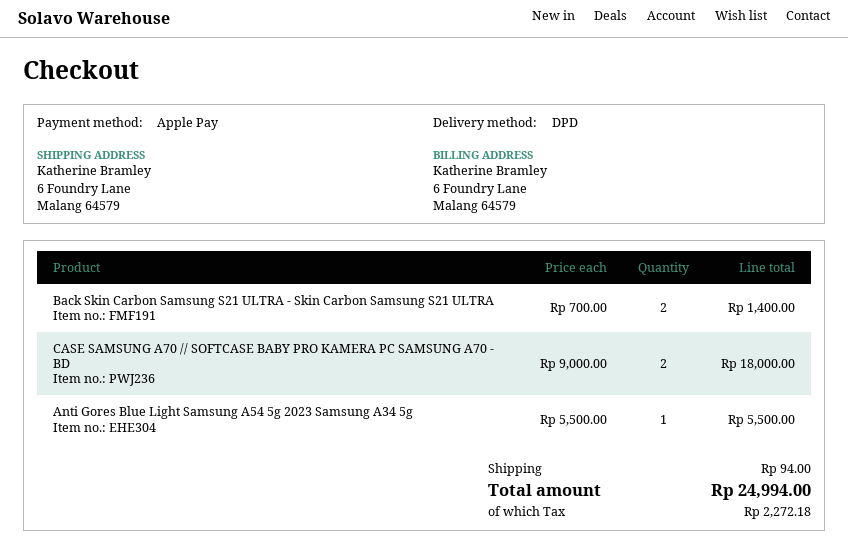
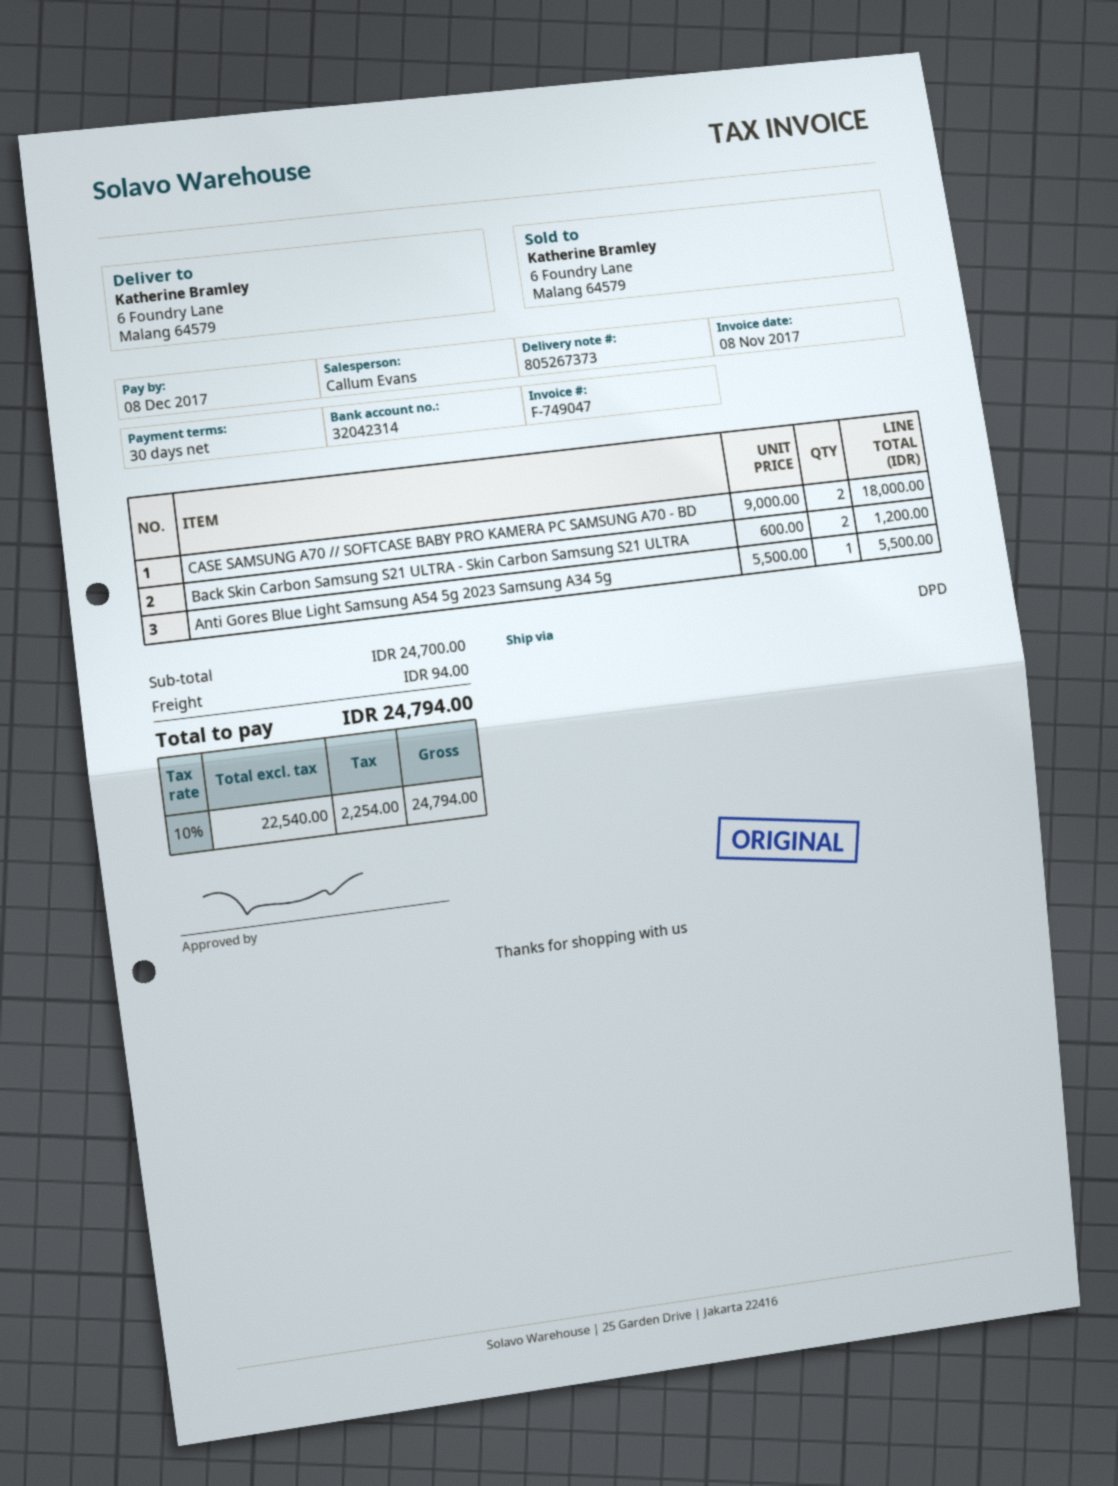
Back Skin Carbon Samsung S21 ULTRA - Skin Carbon Samsung S21 ULTRA: 2 x 700.00 = 1400.00 -> 2 x 600.00 = 1200.00
tax: 2272.18 -> 2254.00
total: 24994.00 -> 24794.00

